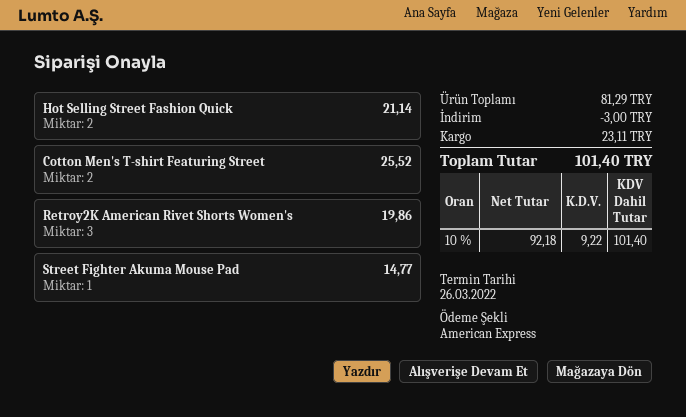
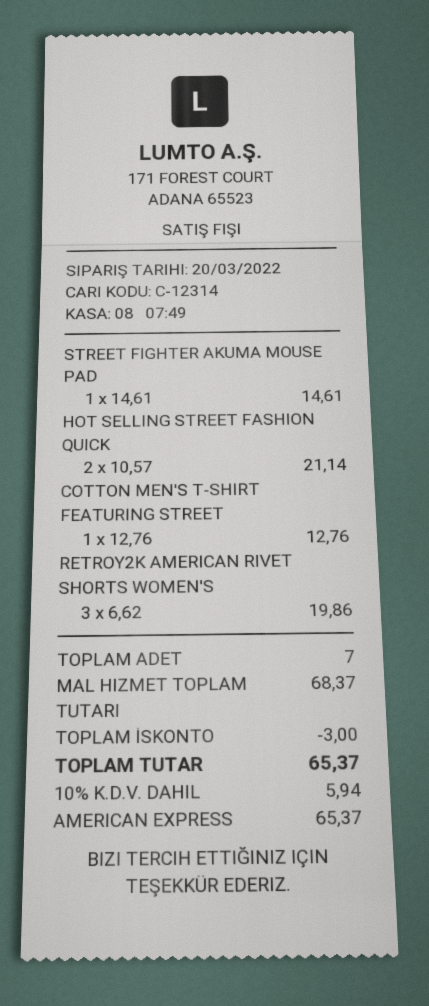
Cotton Men's T-shirt Featuring Street: 2 for 25.52 -> 1 for 12.76
Street Fighter Akuma Mouse Pad: 1 for 14.77 -> 1 for 14.61
subtotal: 81.29 -> 68.37
shipping: 23.11 -> none
tax: 10% = 9.22 -> 10% = 5.94
total: 101.40 -> 65.37

